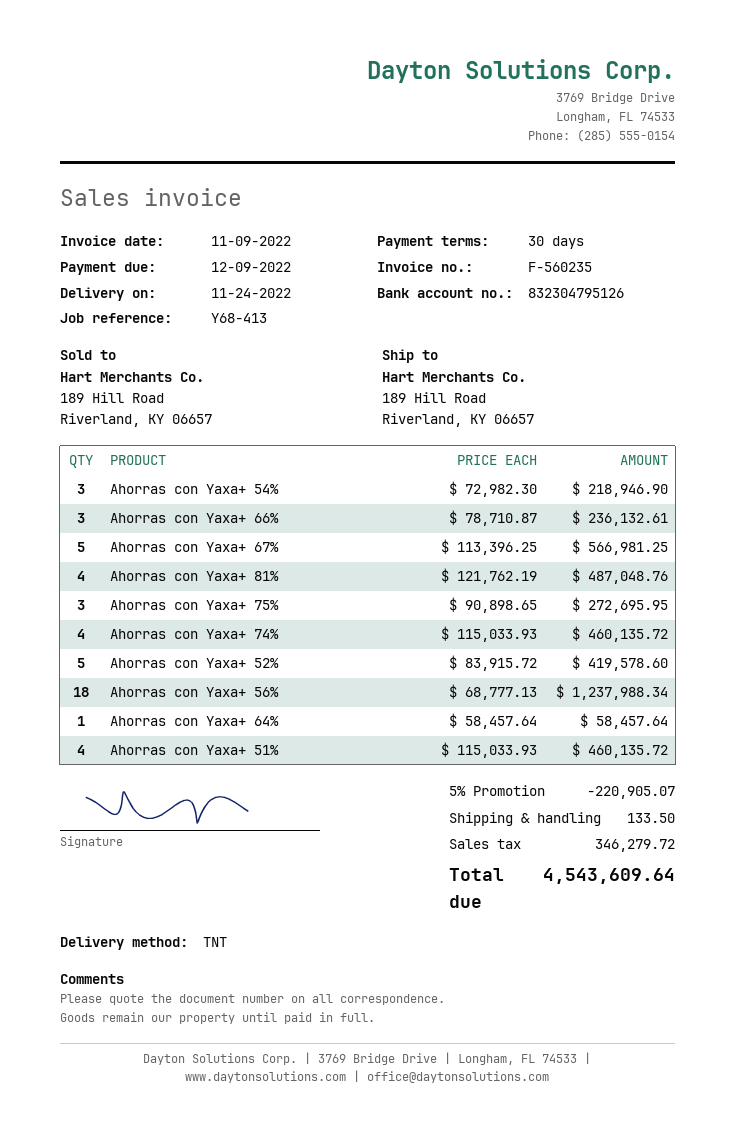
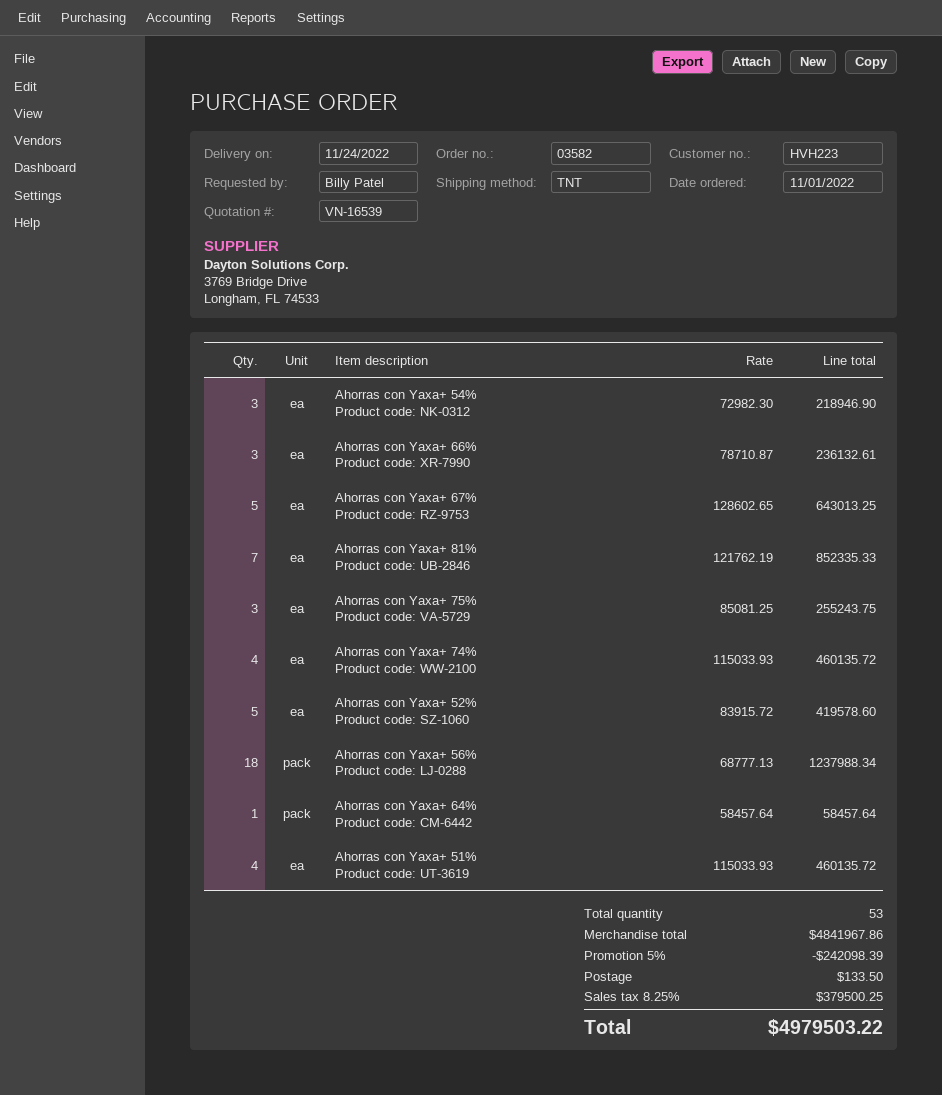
Ahorras con Yaxa+ 67%: 5 x 113396.25 = 566981.25 -> 5 x 128602.65 = 643013.25
Ahorras con Yaxa+ 81%: 4 x 121762.19 = 487048.76 -> 7 x 121762.19 = 852335.33
Ahorras con Yaxa+ 75%: 3 x 90898.65 = 272695.95 -> 3 x 85081.25 = 255243.75
discount: 5% = 220905.07 -> 5% = 242098.39
tax: 346279.72 -> 379500.25
total: 4543609.64 -> 4979503.22

